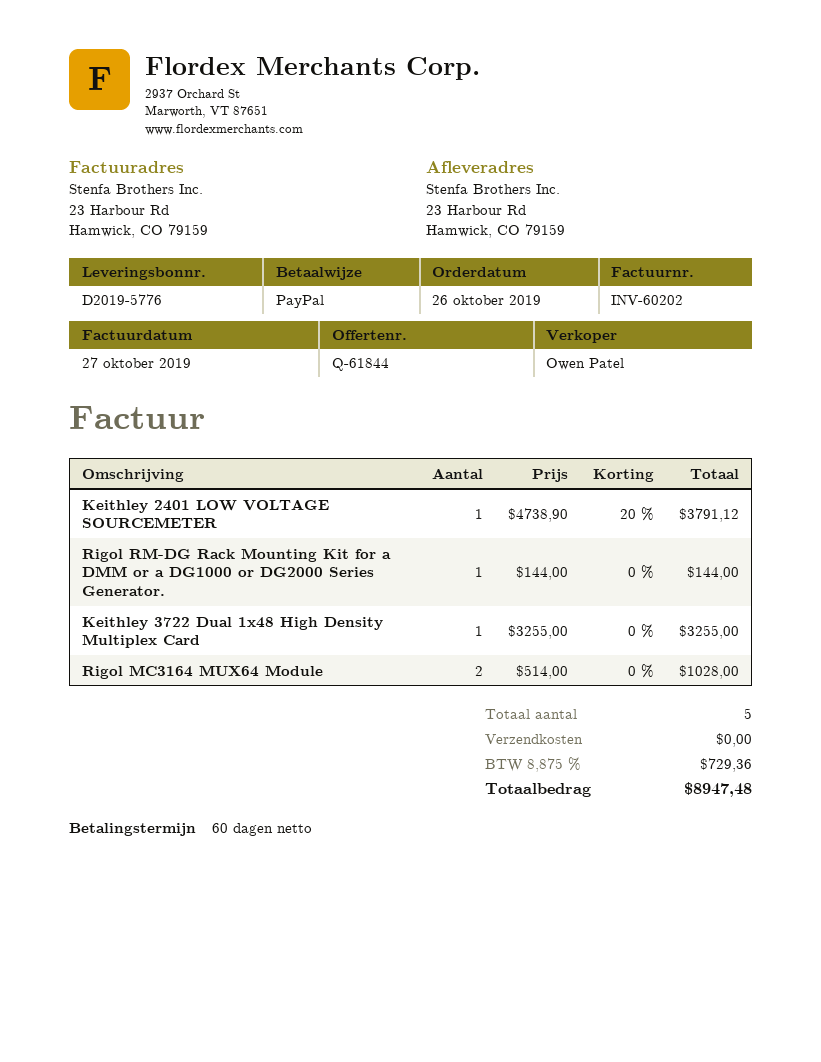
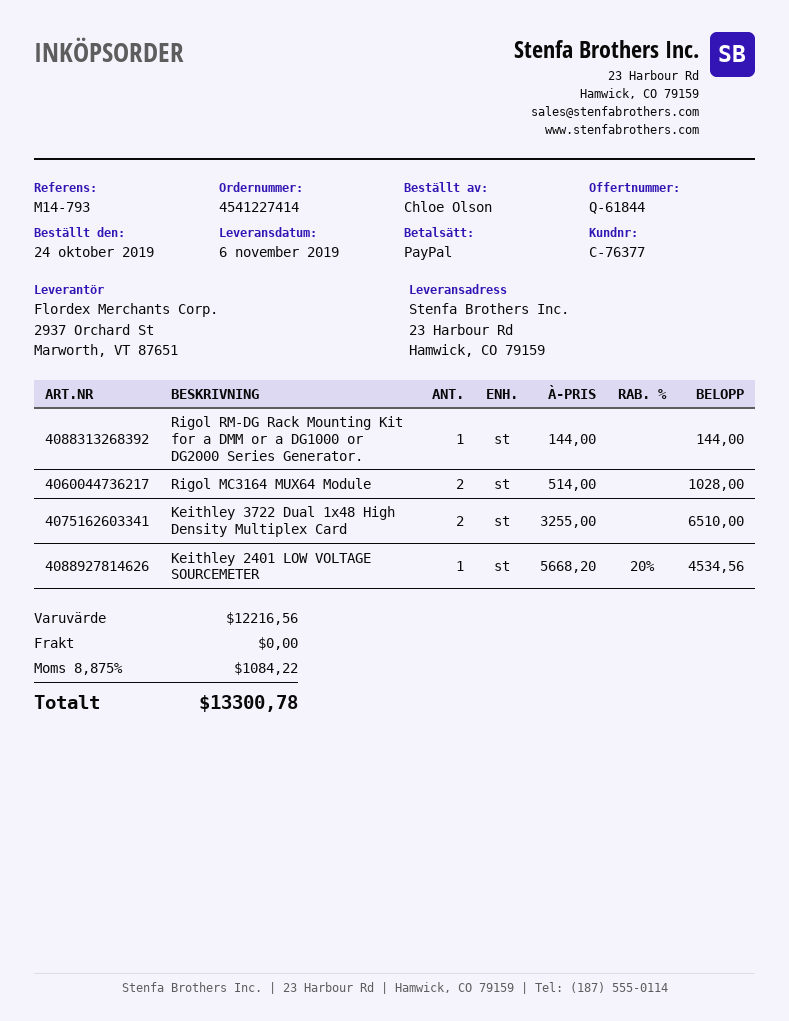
order date: 2019-10-26 -> 2019-10-24
Keithley 2401 LOW VOLTAGE SOURCEMETER: 1 x 4738.90 - 20% = 3791.12 -> 1 x 5668.20 - 20% = 4534.56
Keithley 3722 Dual 1x48 High Density Multiplex Card: 1 x 3255.00 = 3255.00 -> 2 x 3255.00 = 6510.00
tax: 8.875% = 729.36 -> 8.875% = 1084.22
total: 8947.48 -> 13300.78

